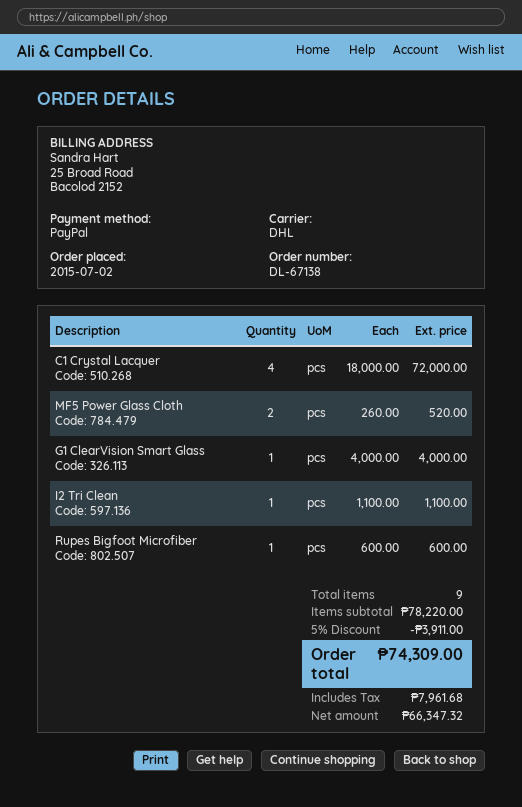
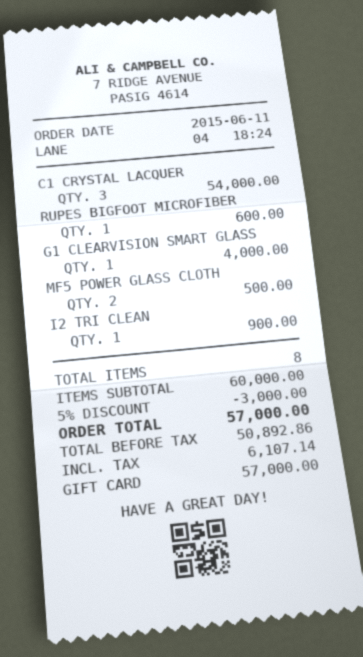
order date: 2015-07-02 -> 2015-06-11
payment method: PayPal -> gift card
C1 Crystal Lacquer: 4 for 72000.00 -> 3 for 54000.00
MF5 Power Glass Cloth: 2 for 520.00 -> 2 for 500.00
I2 Tri Clean: 1 for 1100.00 -> 1 for 900.00
total quantity: 9 -> 8
subtotal: 78220.00 -> 60000.00
discount: 5% = 3911.00 -> 5% = 3000.00
net: 66347.32 -> 50892.86
tax: 7961.68 -> 6107.14
total: 74309.00 -> 57000.00

